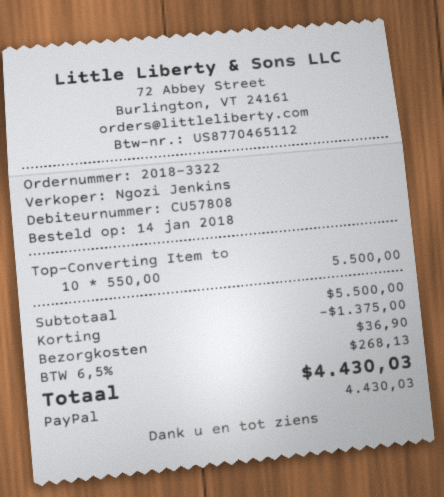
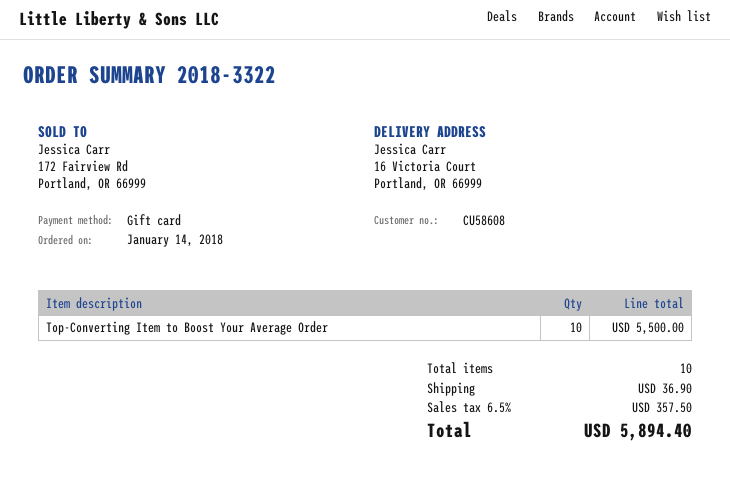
customer number: CU57808 -> CU58608
payment method: PayPal -> gift card
discount: 1375.00 -> none
tax: 6.5% = 268.13 -> 6.5% = 357.50
total: 4430.03 -> 5894.40

